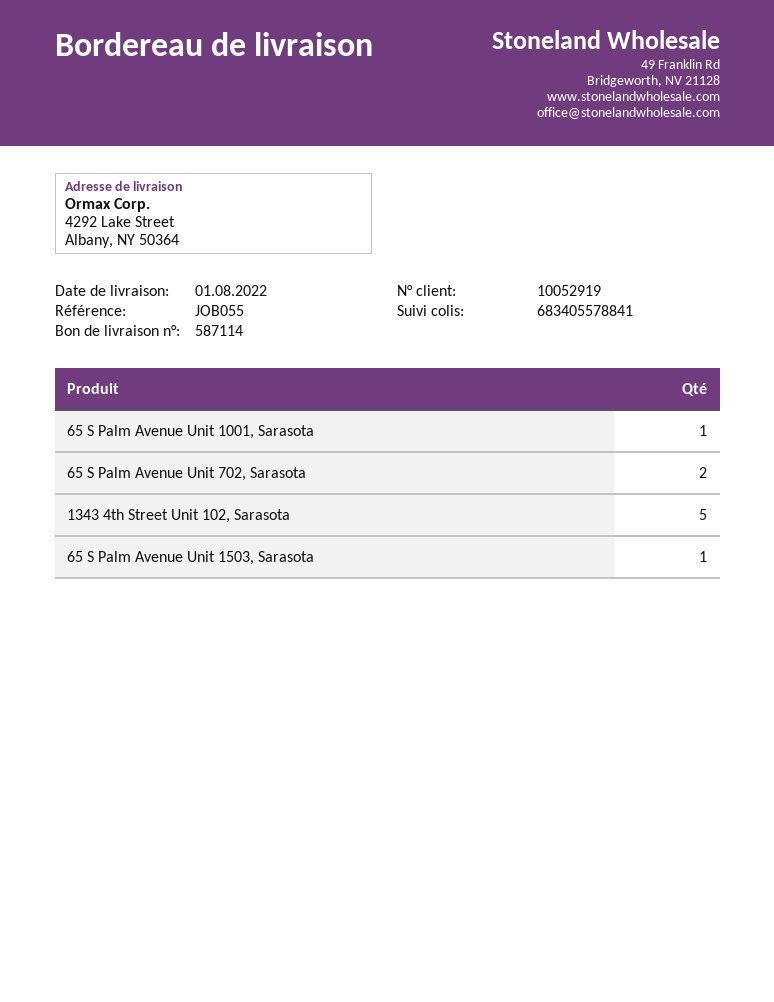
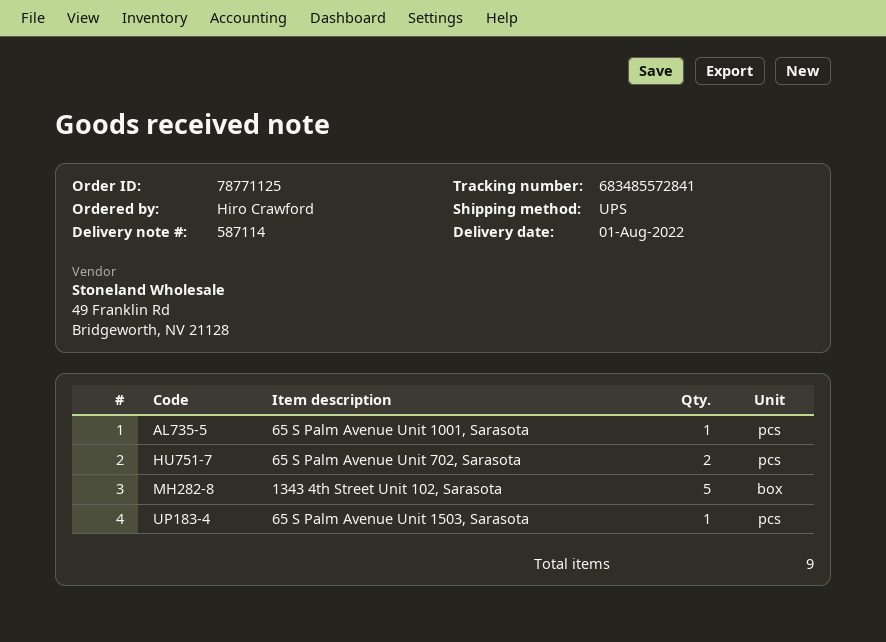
tracking number: 683405578841 -> 683485572841

